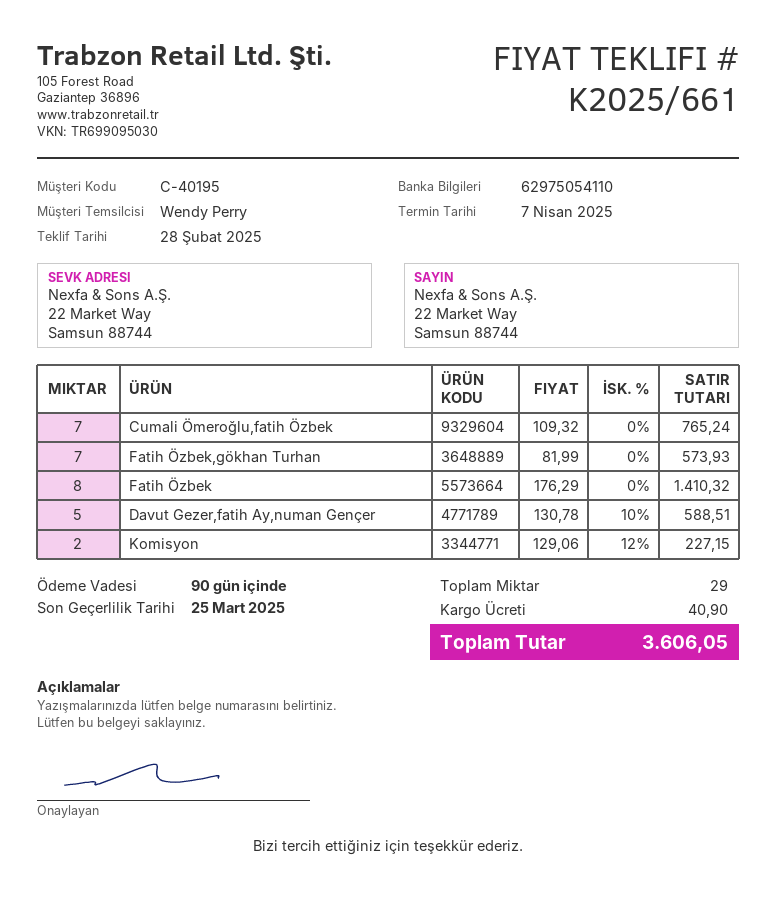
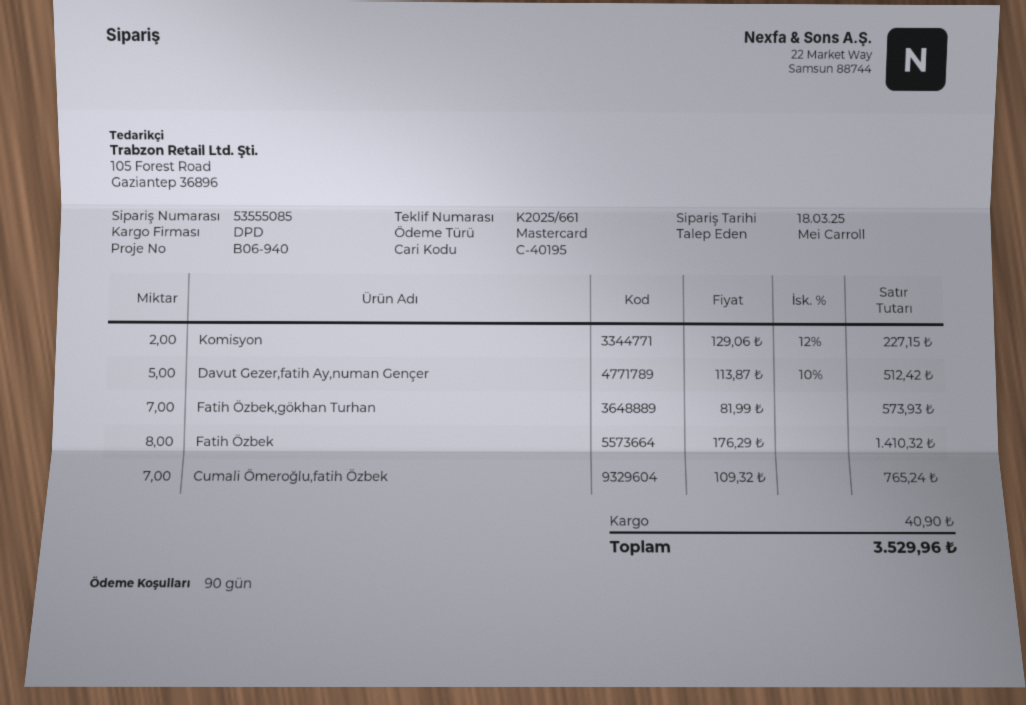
Davut Gezer,fatih Ay,numan Gençer: 5 x 130.78 - 10% = 588.51 -> 5 x 113.87 - 10% = 512.42
total: 3606.05 -> 3529.96

